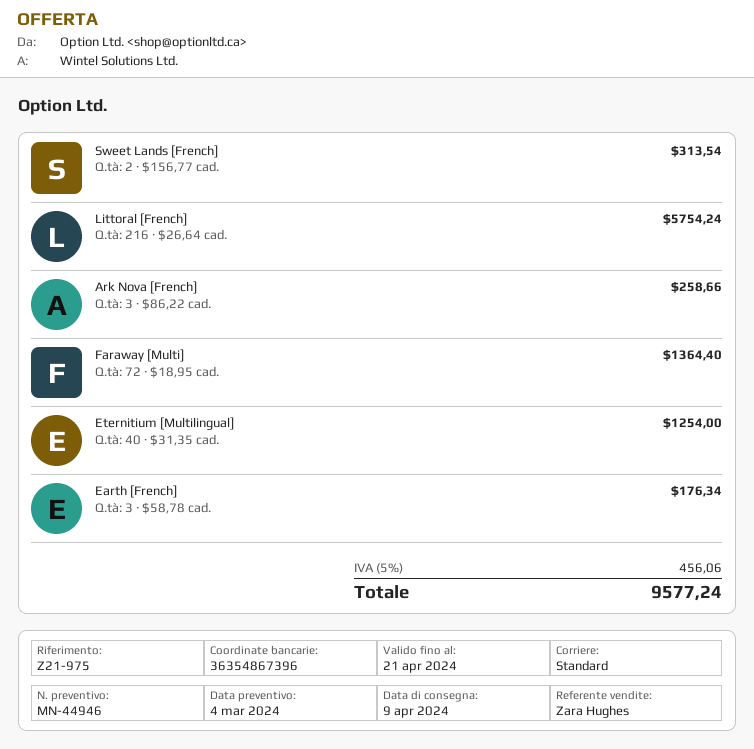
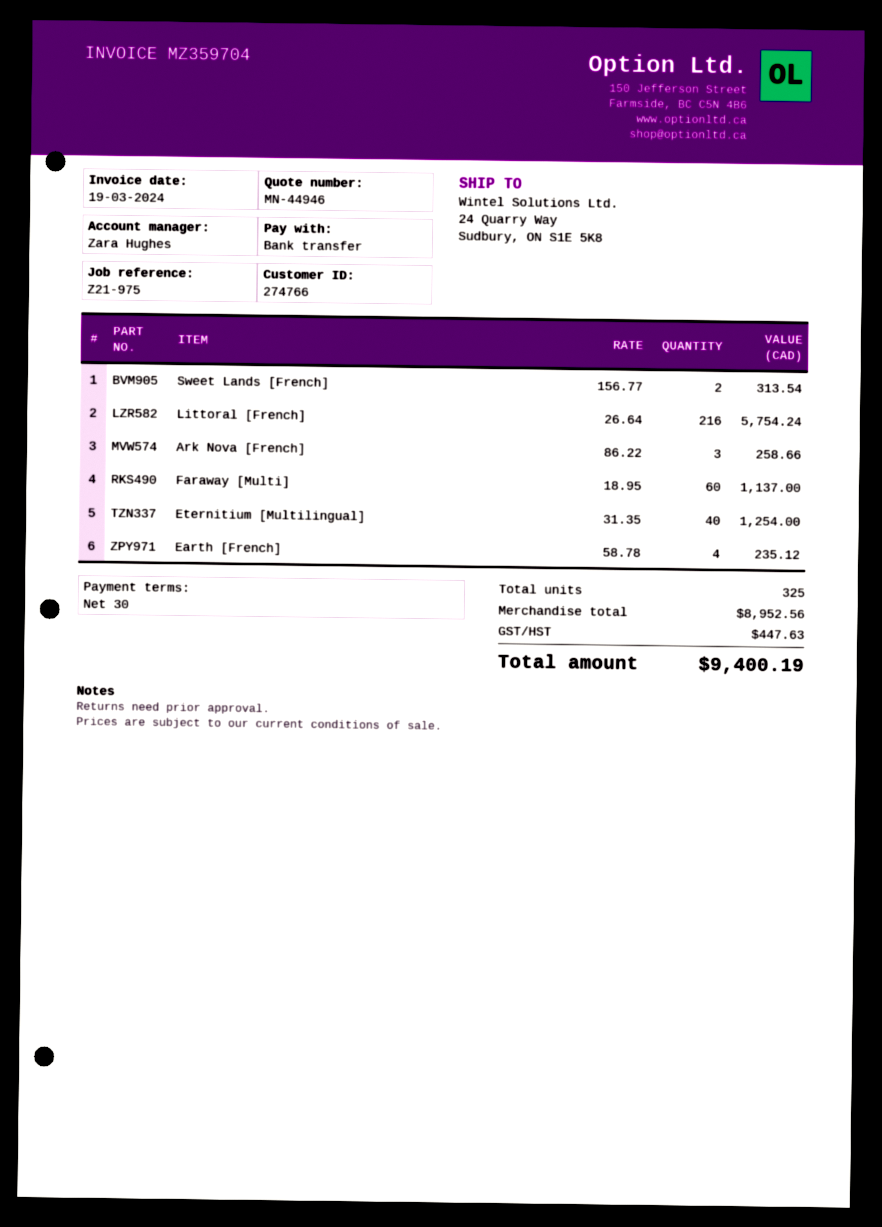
Faraway [Multi]: 72 x 18.95 = 1364.40 -> 60 x 18.95 = 1137.00
Earth [French]: 3 x 58.78 = 176.34 -> 4 x 58.78 = 235.12
tax: 456.06 -> 447.63
total: 9577.24 -> 9400.19

